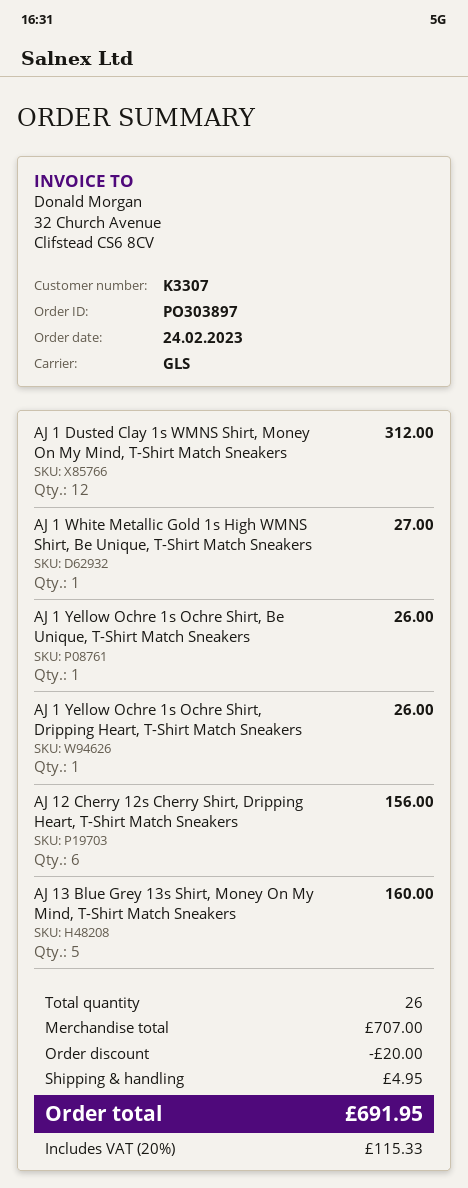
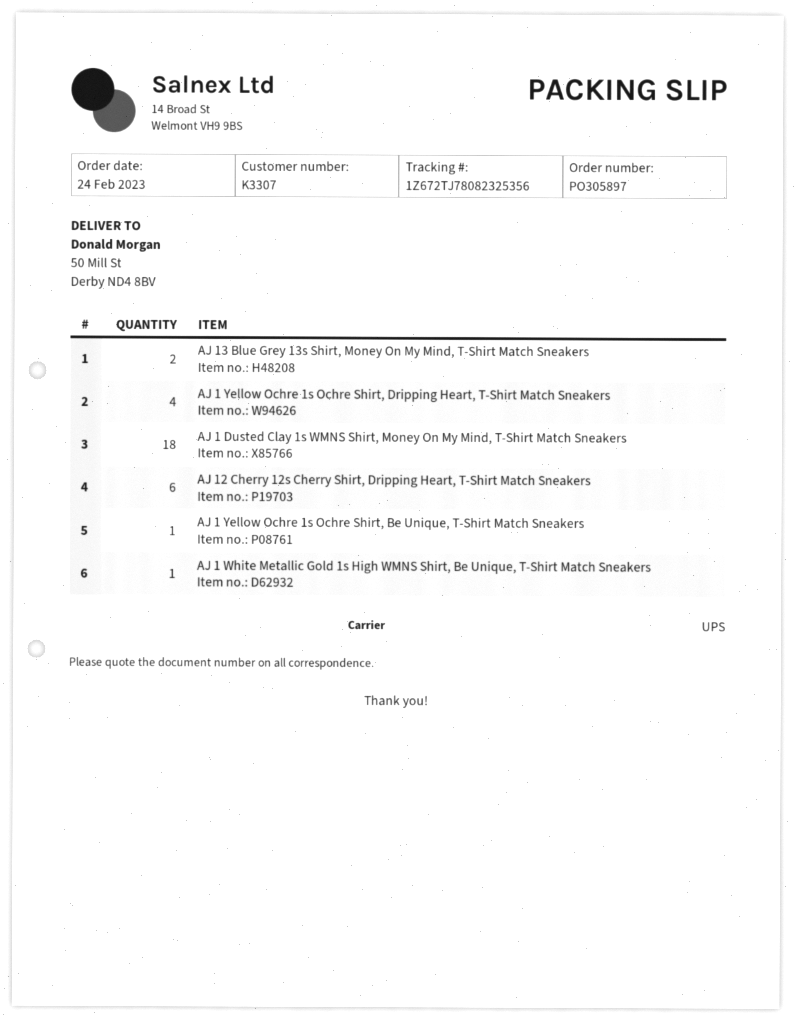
order number: PO303897 -> PO305897
shipping method: GLS -> UPS
AJ 1 Dusted Clay 1s WMNS Shirt, Money On My Mind, T-Shirt Match Sneakers: 12 -> 18
AJ 1 Yellow Ochre 1s Ochre Shirt, Dripping Heart, T-Shirt Match Sneakers: 1 -> 4
AJ 13 Blue Grey 13s Shirt, Money On My Mind, T-Shirt Match Sneakers: 5 -> 2

